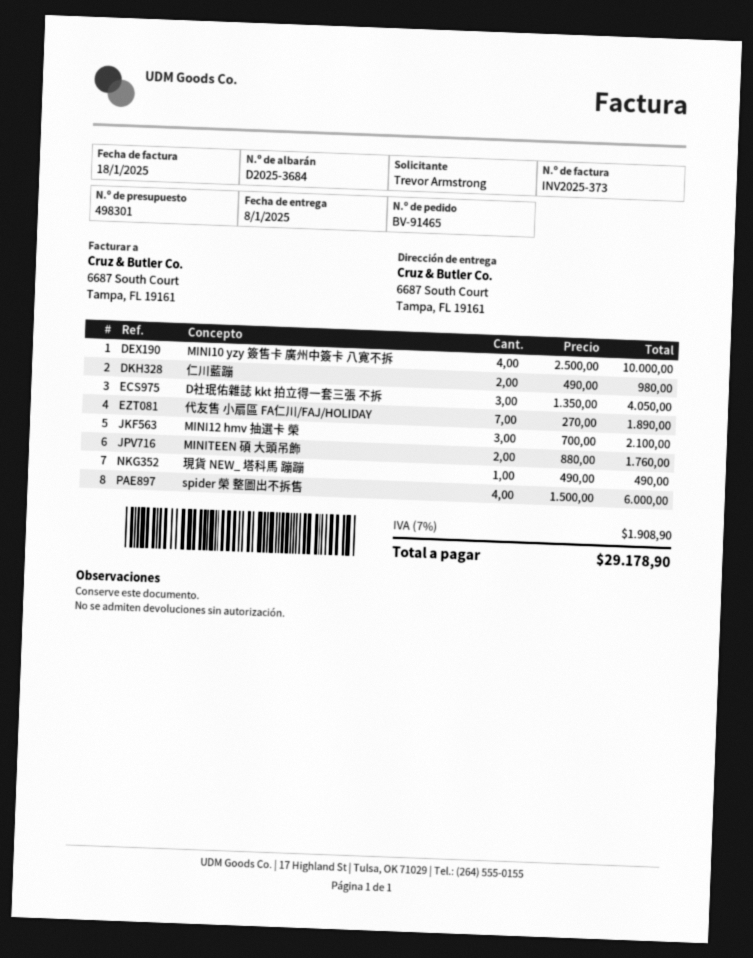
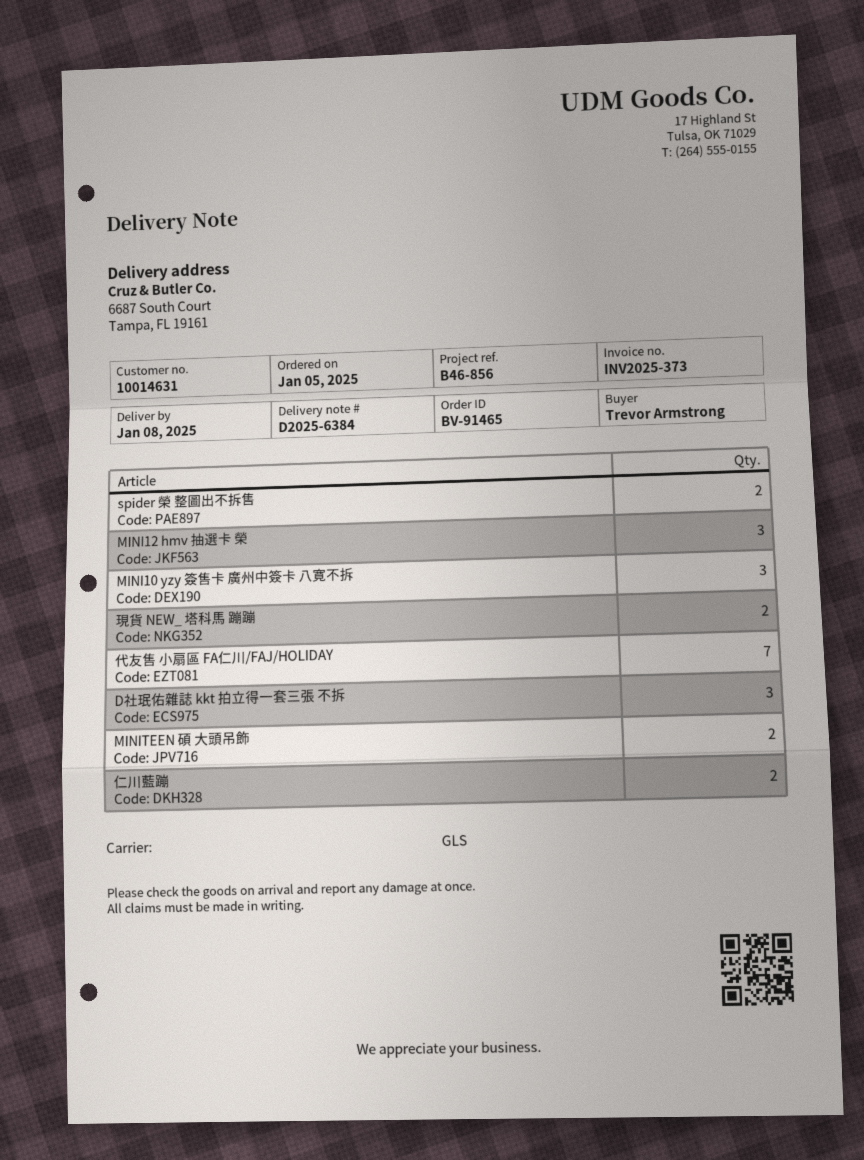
delivery note number: D2025-3684 -> D2025-6384
MINI10 yzy 簽售卡 廣州中簽卡 八寛不拆: 4 -> 3
現貨 NEW_ 塔科馬 蹦蹦: 1 -> 2
spider 榮 整圖出不拆售: 4 -> 2

